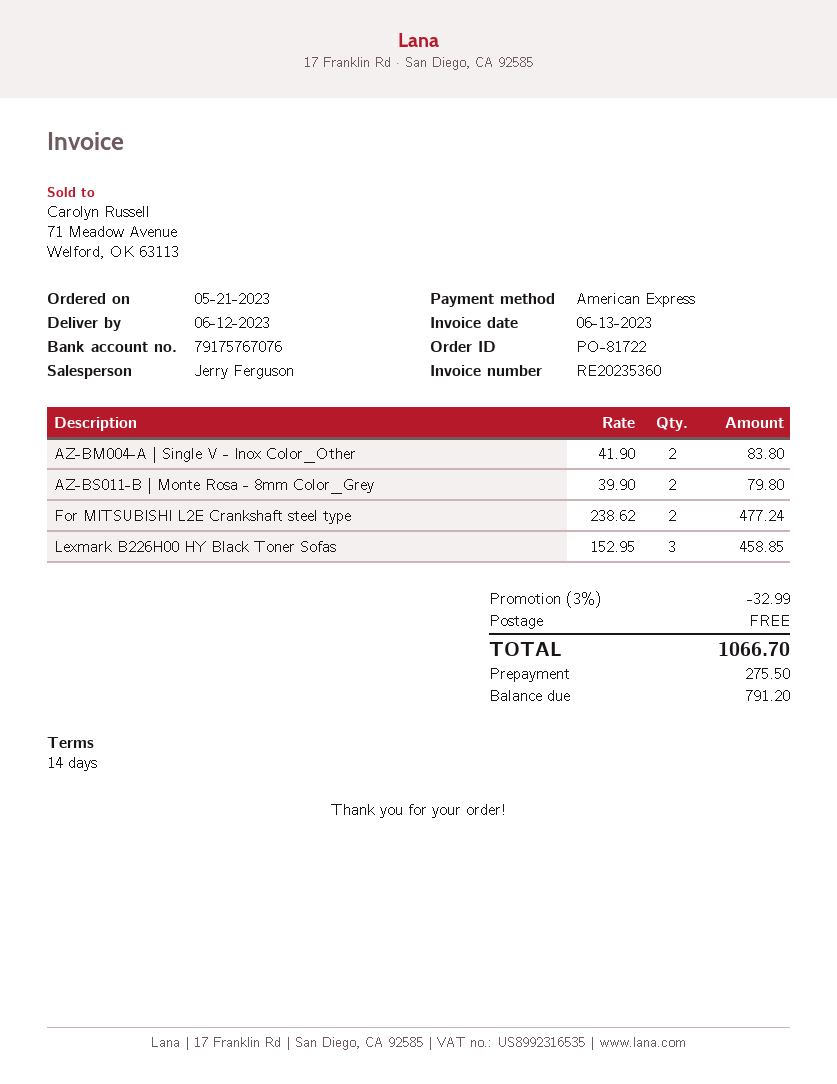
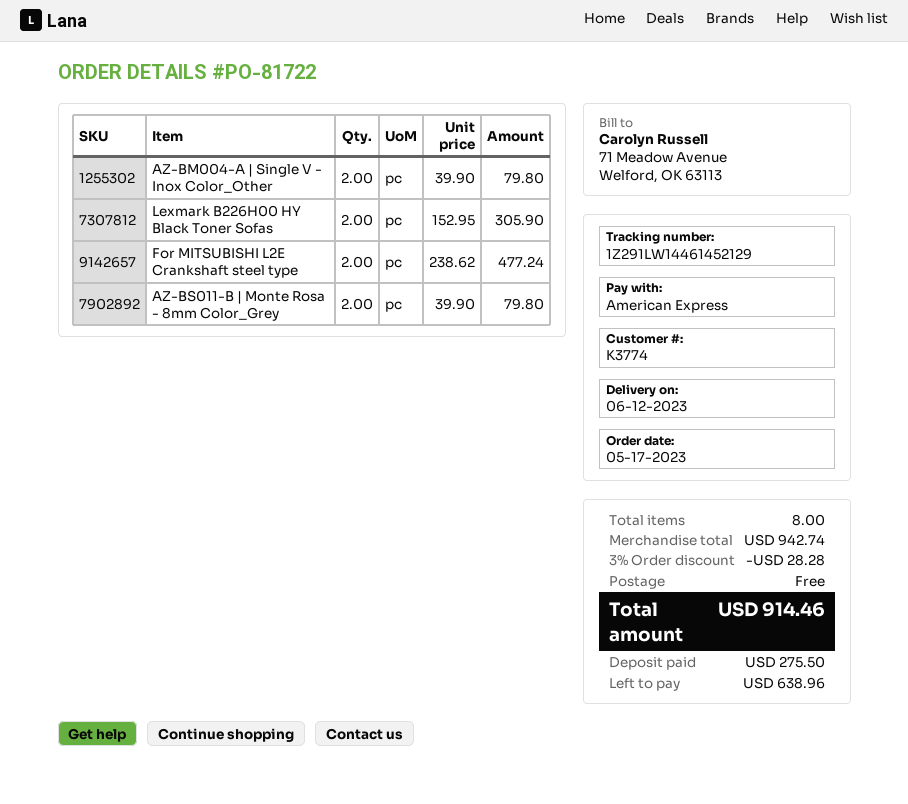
order date: 2023-05-21 -> 2023-05-17
AZ-BM004-A | Single V - Inox Color_Other: 2 x 41.90 = 83.80 -> 2 x 39.90 = 79.80
Lexmark B226H00 HY Black Toner Sofas: 3 x 152.95 = 458.85 -> 2 x 152.95 = 305.90
discount: 3% = 32.99 -> 3% = 28.28
total: 1066.70 -> 914.46
balance: 791.20 -> 638.96

